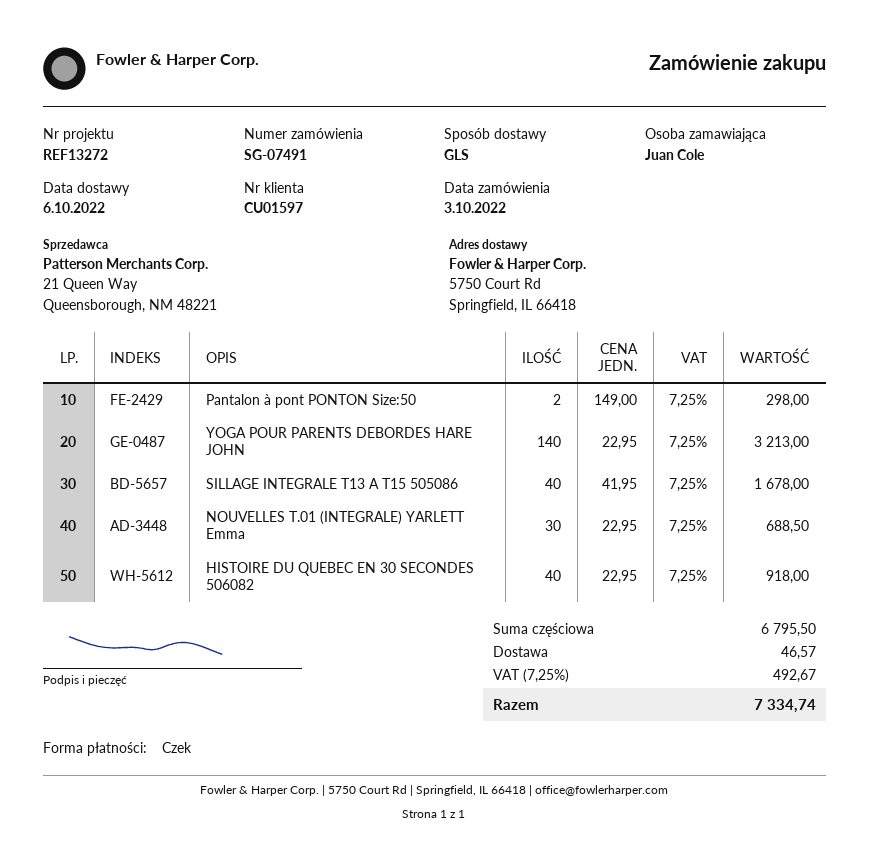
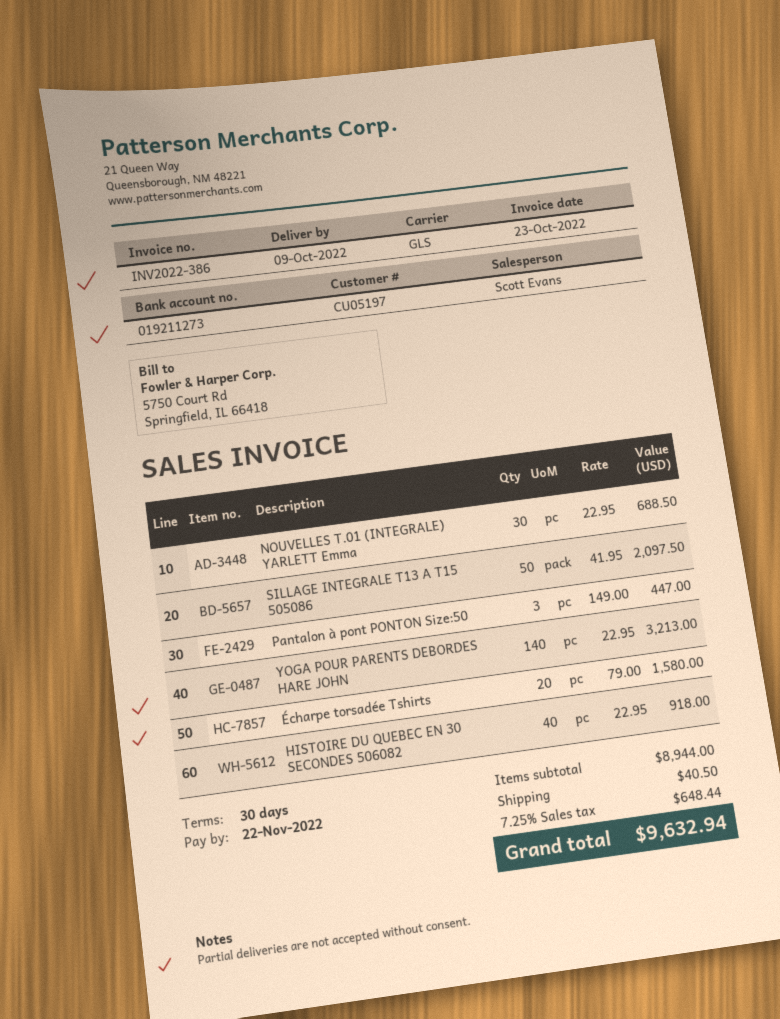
delivery date: 2022-10-06 -> 2022-10-09
customer number: CU01597 -> CU05197
Pantalon à pont PONTON Size:50: 2 x 149.00 = 298.00 -> 3 x 149.00 = 447.00
SILLAGE INTEGRALE T13 A T15 505086: 40 x 41.95 = 1678.00 -> 50 x 41.95 = 2097.50
Écharpe torsadée Tshirts: none -> 20 x 79.00 = 1580.00
subtotal: 6795.50 -> 8944.00
shipping: 46.57 -> 40.50
tax: 7.25% = 492.67 -> 7.25% = 648.44
total: 7334.74 -> 9632.94

